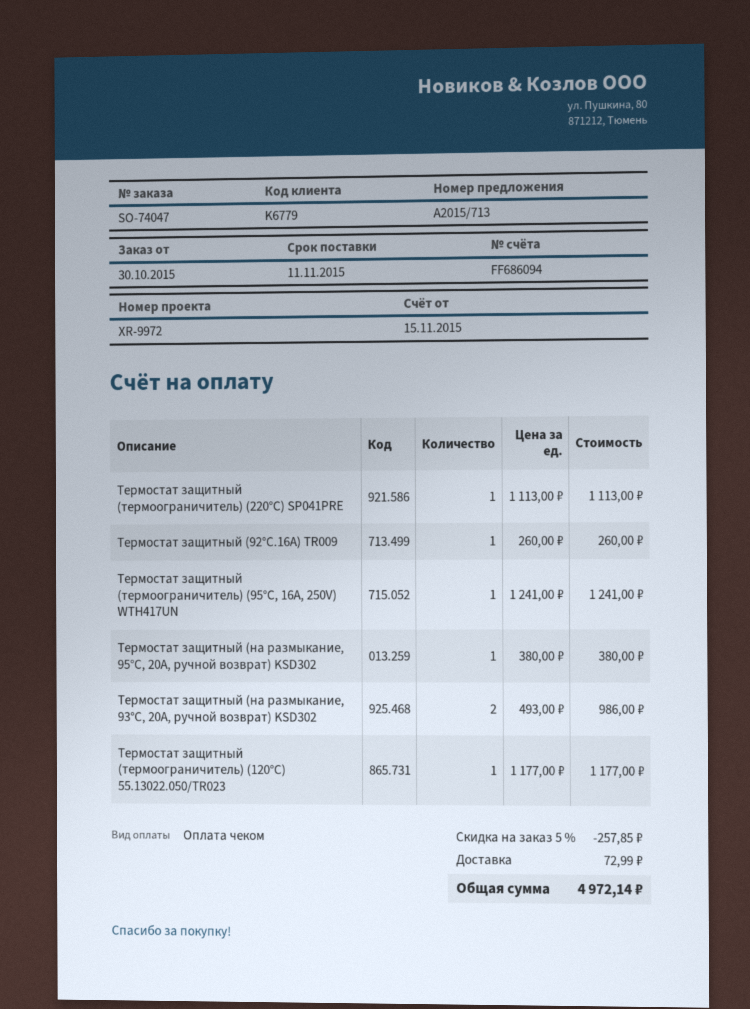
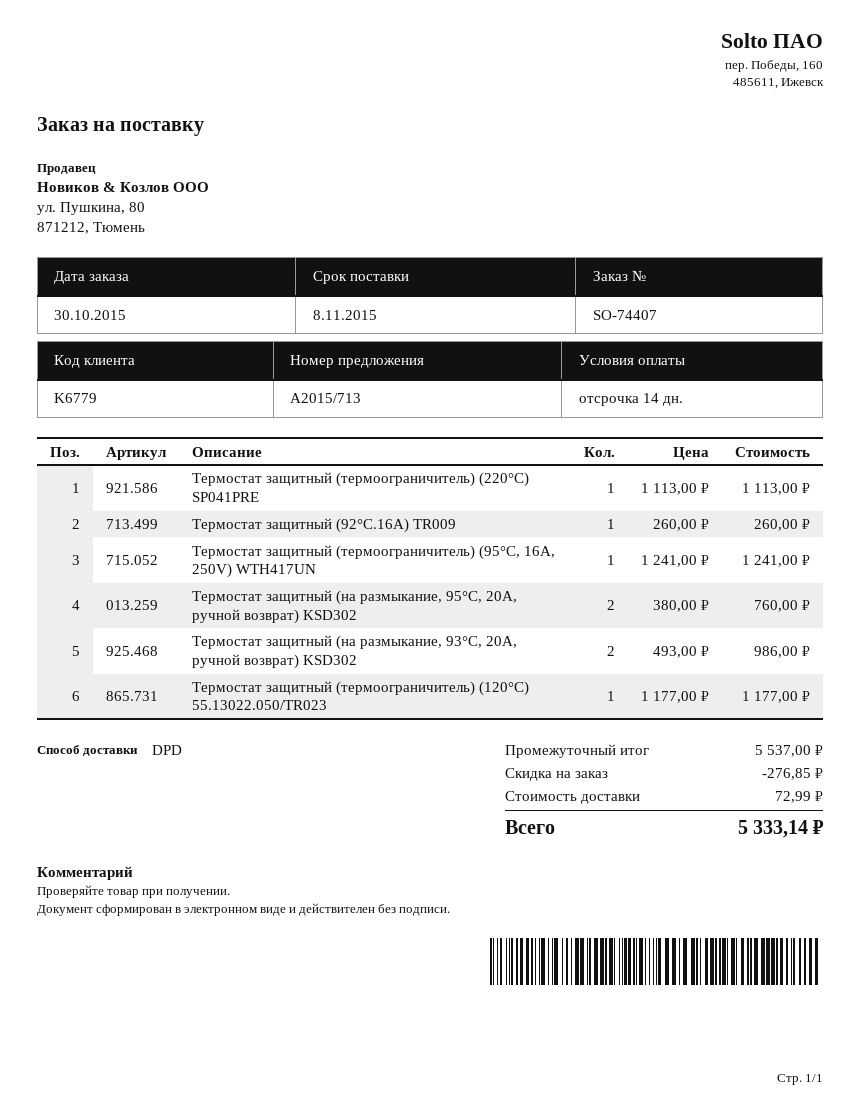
order number: SO-74047 -> SO-74407
delivery date: 2015-11-11 -> 2015-11-08
Термостат защитный (на размыкание, 95°С, 20A, ручной возврат) KSD302: 1 x 380.00 = 380.00 -> 2 x 380.00 = 760.00
discount: 257.85 -> 276.85
total: 4972.14 -> 5333.14

